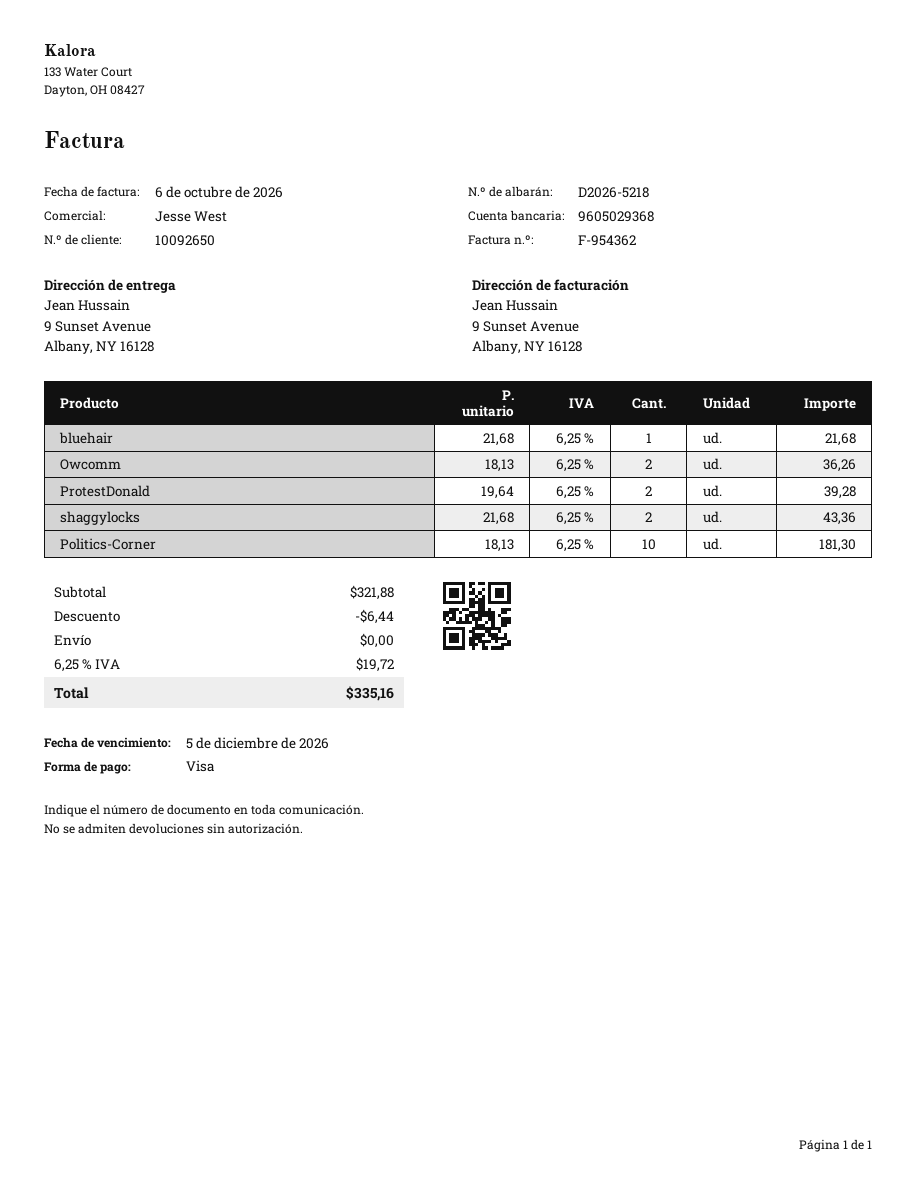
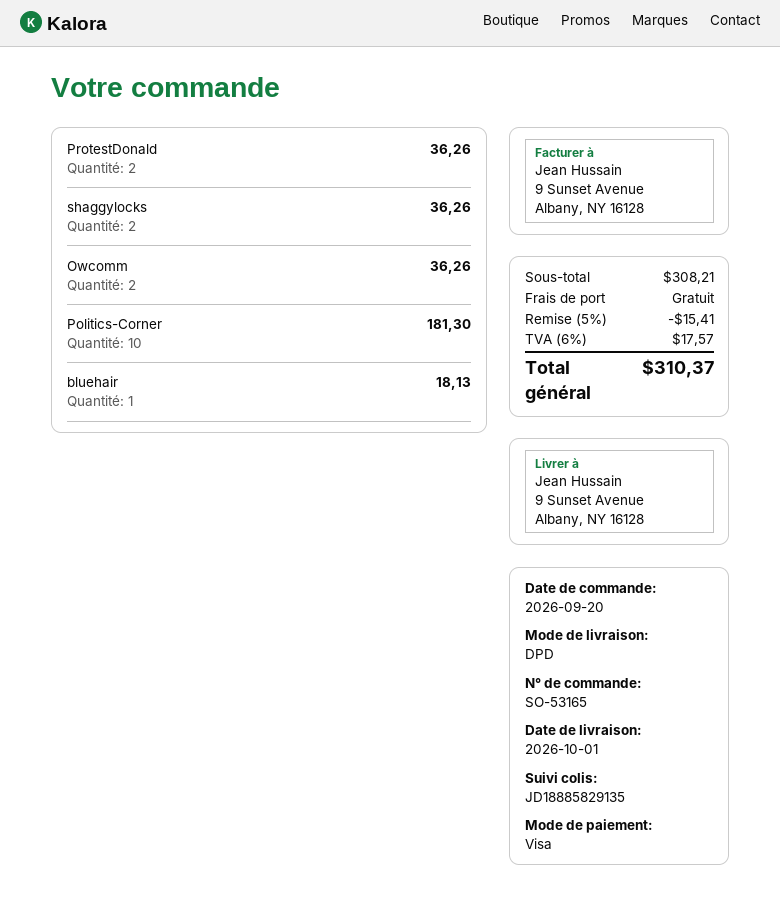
bluehair: 1 for 21.68 -> 1 for 18.13
ProtestDonald: 2 for 39.28 -> 2 for 36.26
shaggylocks: 2 for 43.36 -> 2 for 36.26
subtotal: 321.88 -> 308.21
discount: 6.44 -> 15.41
tax: 6.25% = 19.72 -> 6% = 17.57
total: 335.16 -> 310.37

